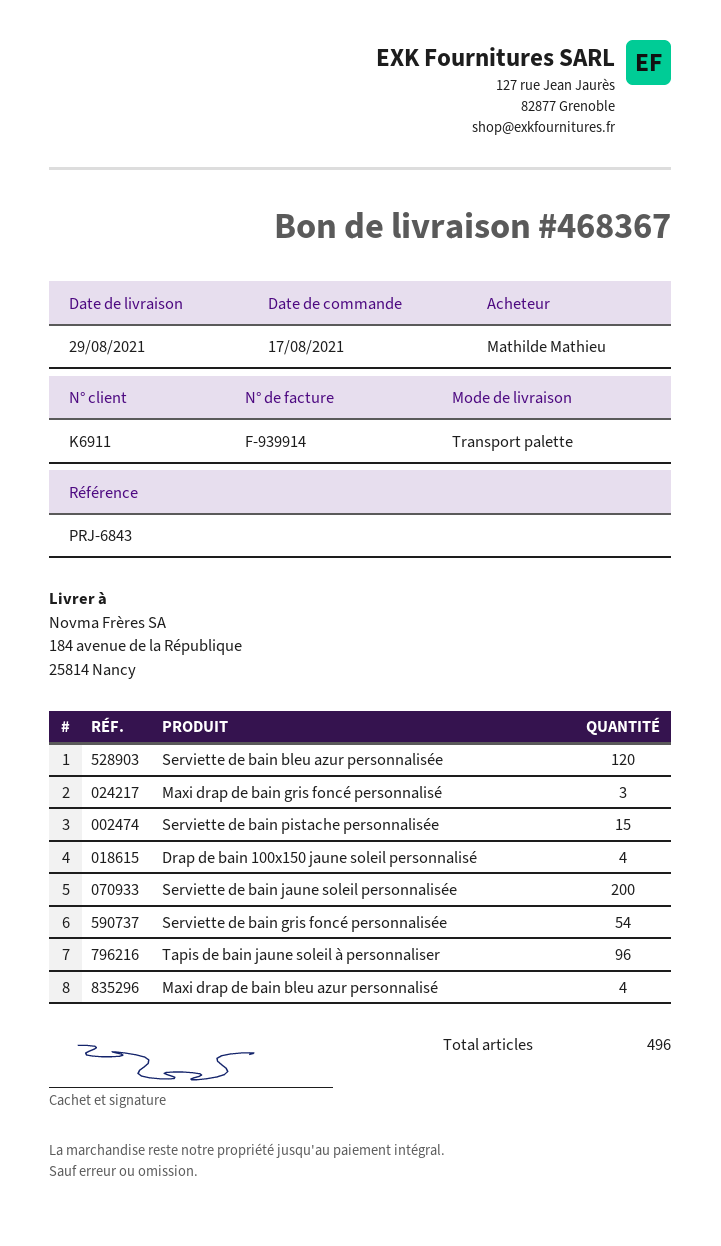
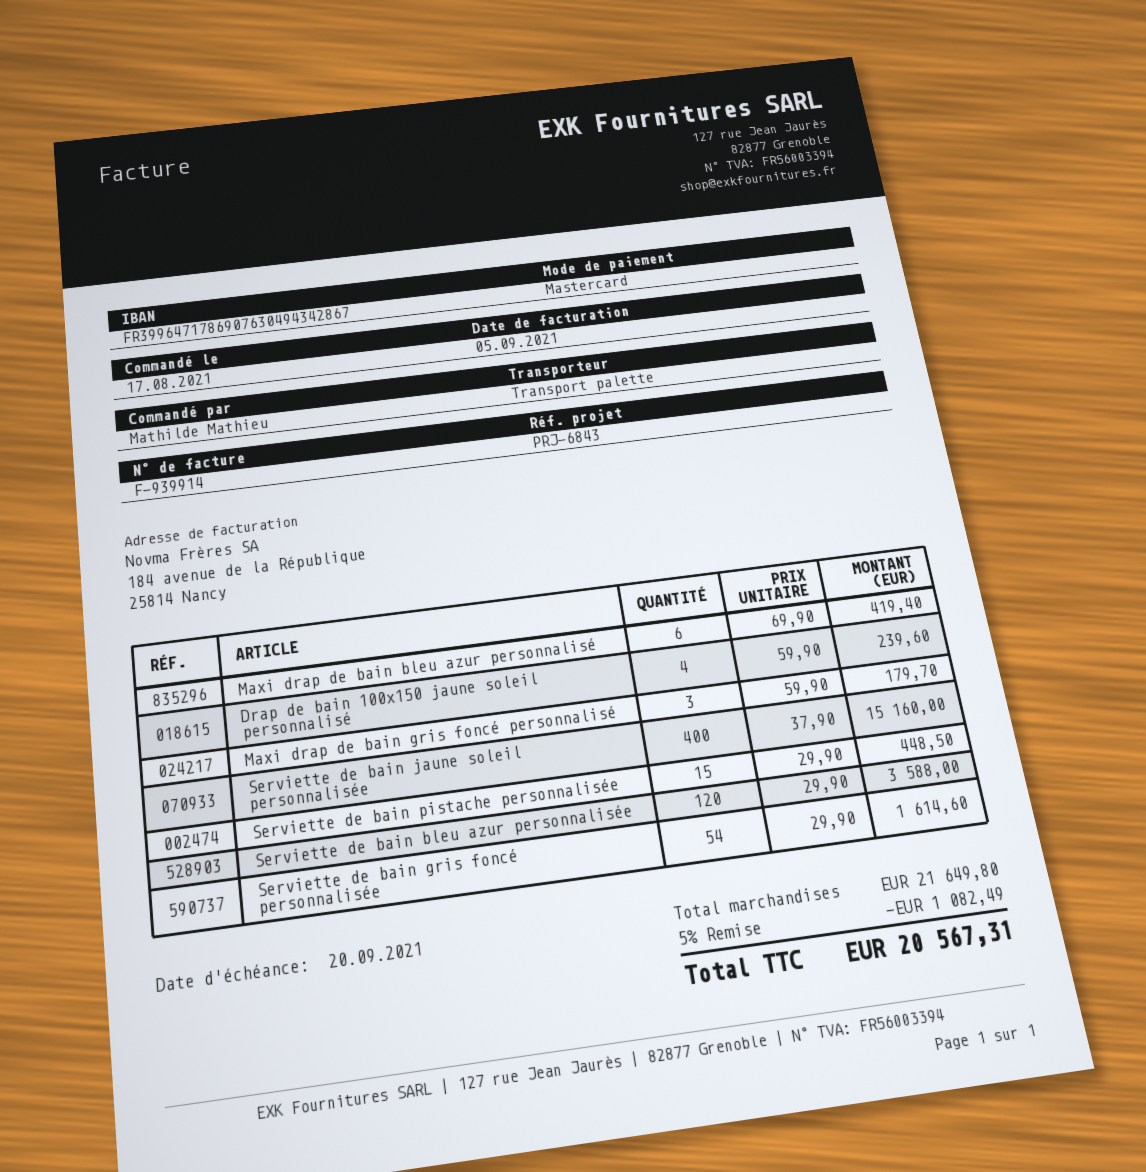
Serviette de bain jaune soleil personnalisée: 200 -> 400
Tapis de bain jaune soleil à personnaliser: 96 -> none
Maxi drap de bain bleu azur personnalisé: 4 -> 6

